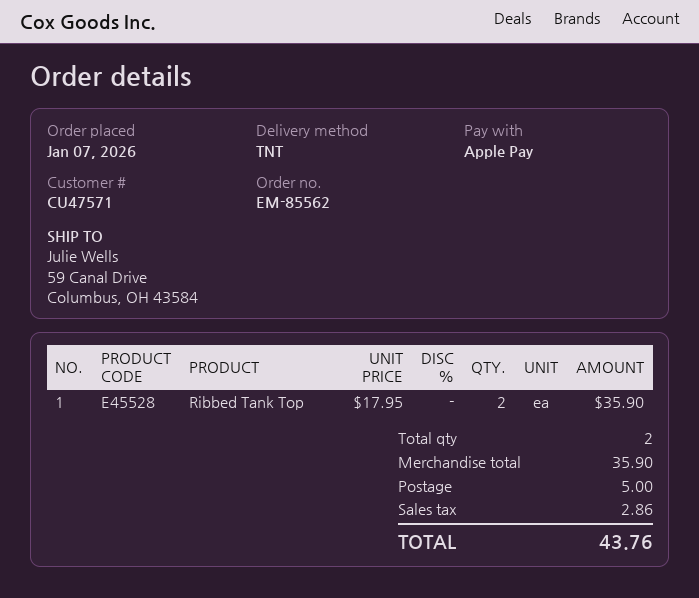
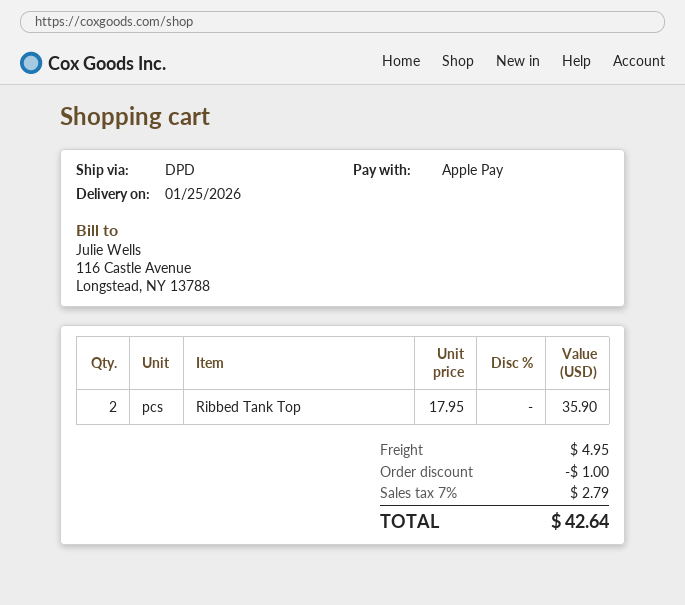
shipping method: TNT -> DPD
discount: none -> 1.00
shipping: 5.00 -> 4.95
tax: 2.86 -> 2.79
total: 43.76 -> 42.64

